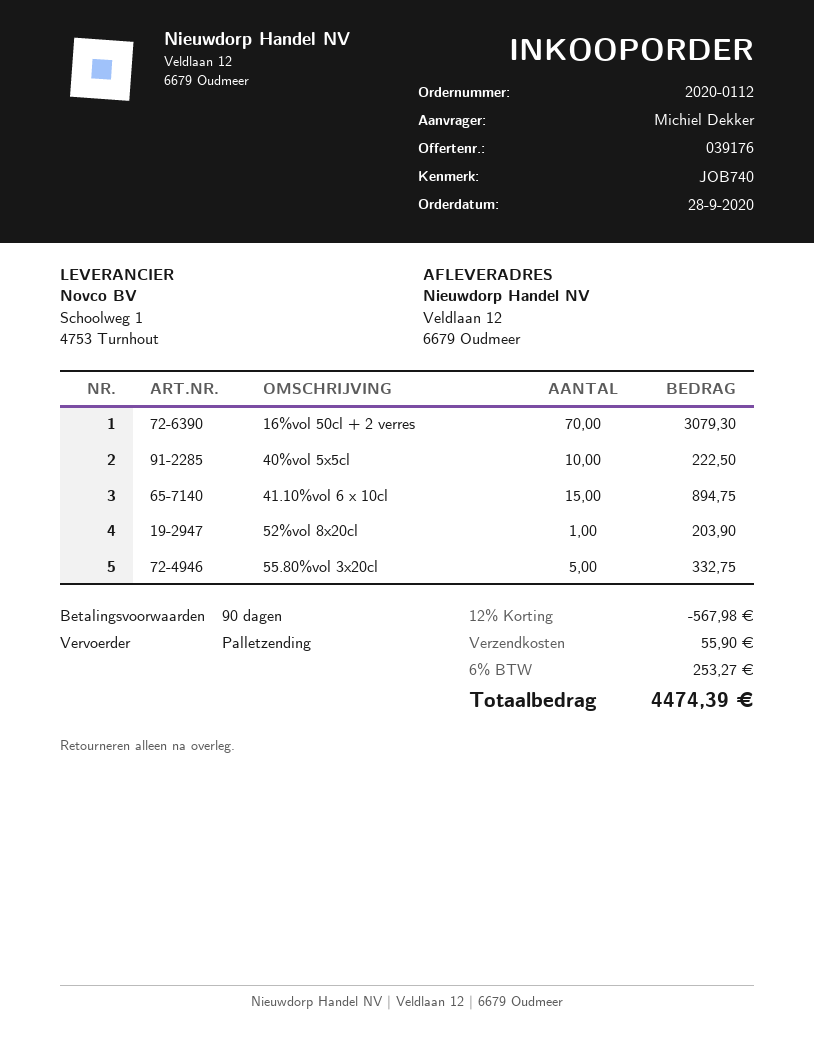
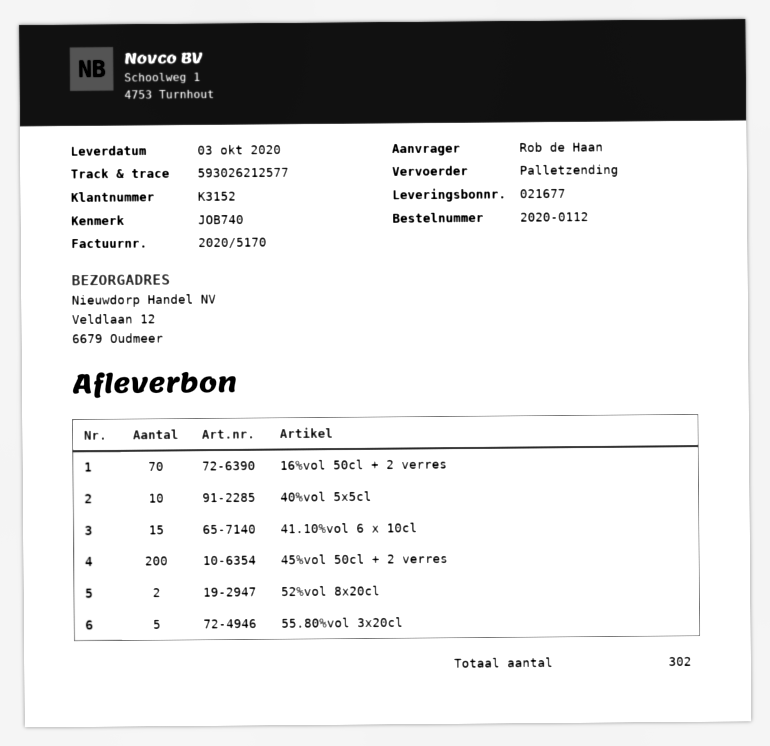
ordered by: Michiel Dekker -> Rob de Haan
52%vol 8x20cl: 1 -> 2
45%vol 50cl + 2 verres: none -> 200

